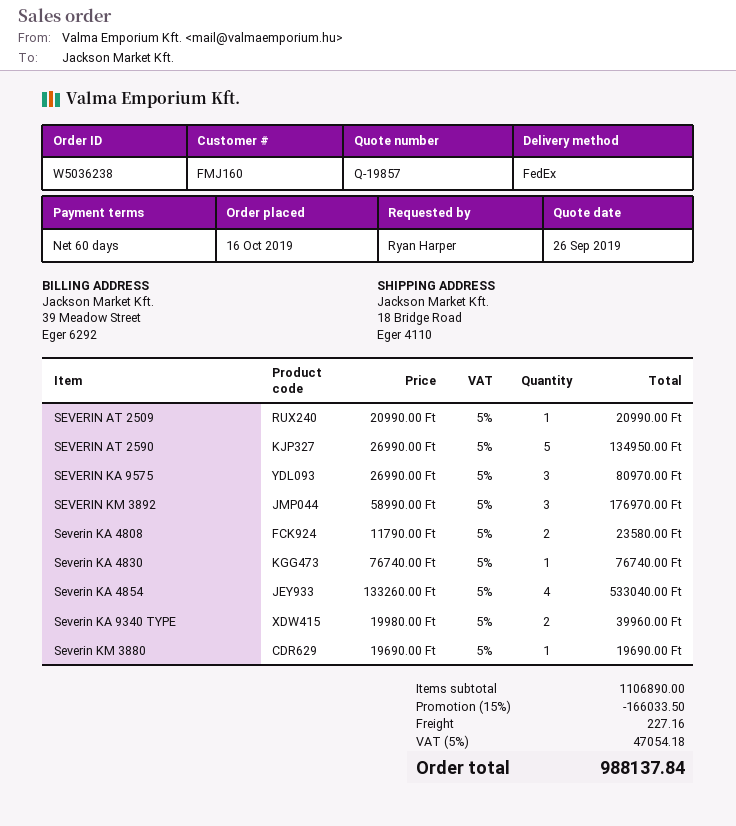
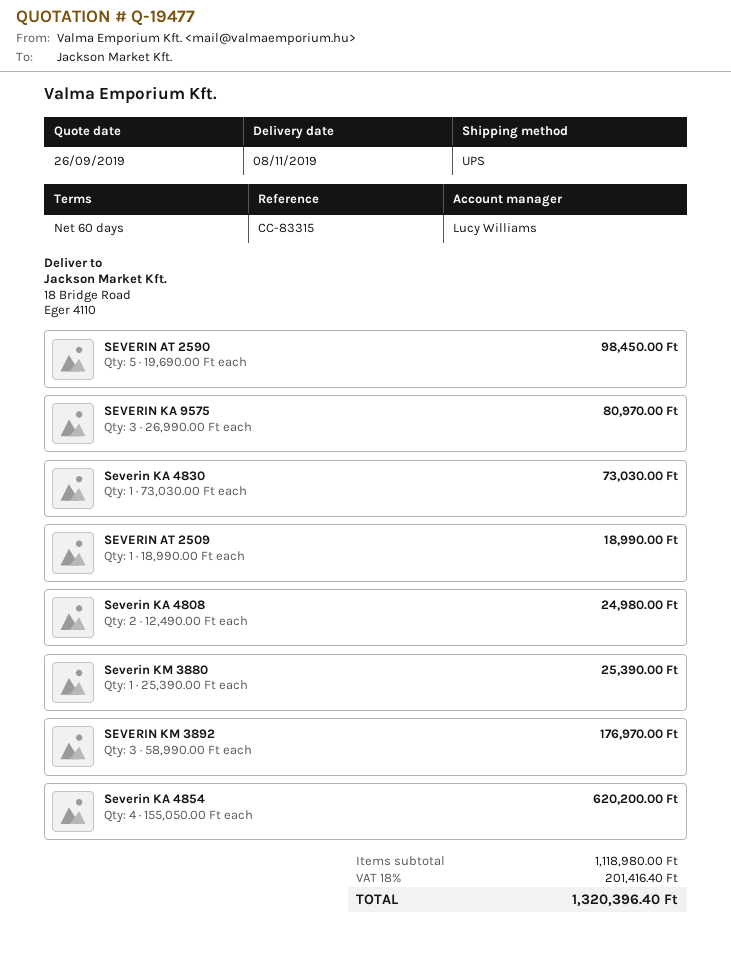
quote number: Q-19857 -> Q-19477
shipping method: FedEx -> UPS
SEVERIN AT 2509: 1 x 20990.00 = 20990.00 -> 1 x 18990.00 = 18990.00
SEVERIN AT 2590: 5 x 26990.00 = 134950.00 -> 5 x 19690.00 = 98450.00
Severin KA 4808: 2 x 11790.00 = 23580.00 -> 2 x 12490.00 = 24980.00
Severin KA 4830: 1 x 76740.00 = 76740.00 -> 1 x 73030.00 = 73030.00
Severin KA 4854: 4 x 133260.00 = 533040.00 -> 4 x 155050.00 = 620200.00
Severin KA 9340 TYPE: 2 x 19980.00 = 39960.00 -> none
Severin KM 3880: 1 x 19690.00 = 19690.00 -> 1 x 25390.00 = 25390.00
subtotal: 1106890.00 -> 1118980.00
discount: 15% = 166033.50 -> none
shipping: 227.16 -> none
tax: 5% = 47054.18 -> 18% = 201416.40
total: 988137.84 -> 1320396.40

